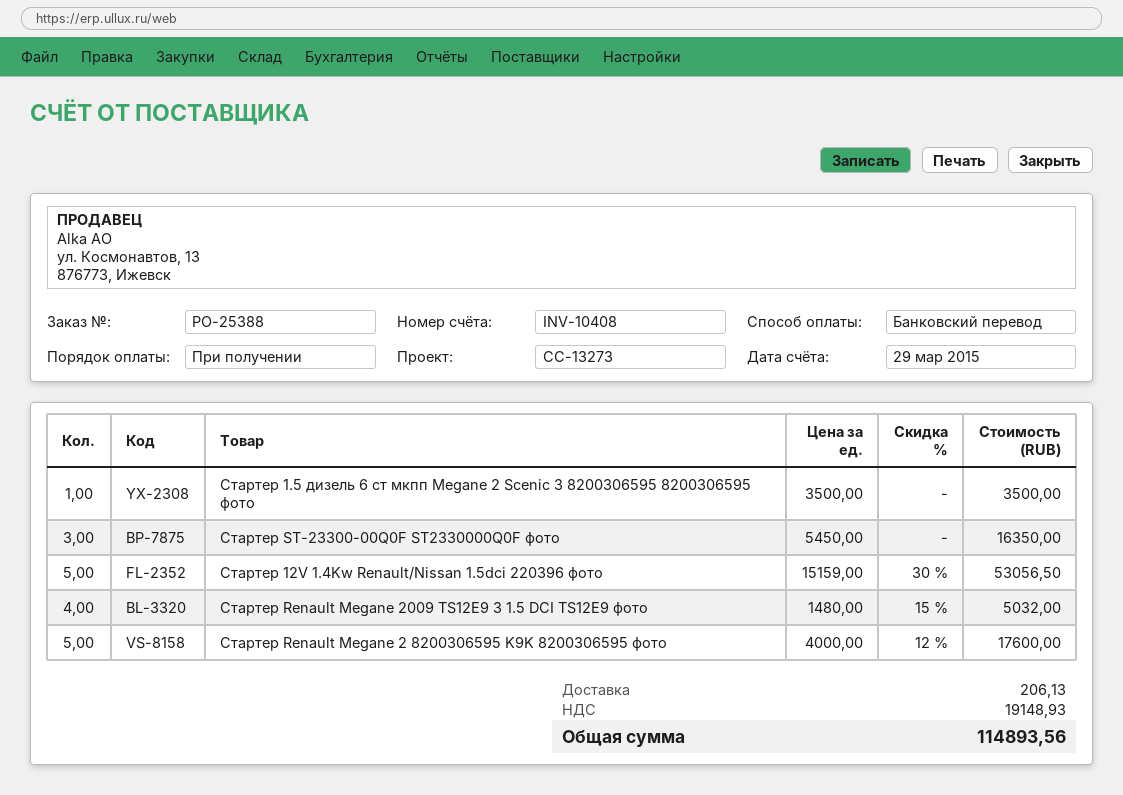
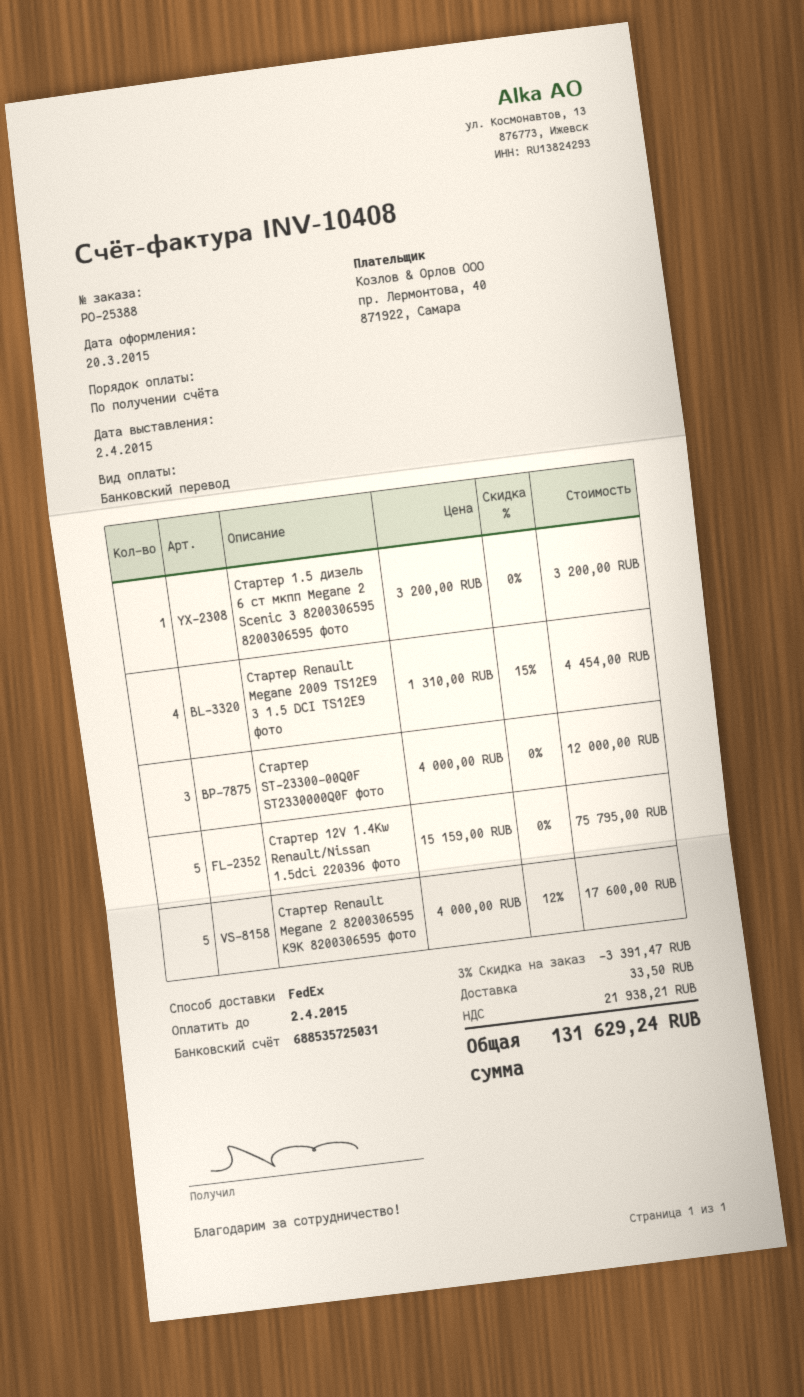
invoice date: 2015-03-29 -> 2015-04-02
Стартер 1.5 дизель 6 ст мкпп Megane 2 Scenic 3 8200306595 8200306595 фото: 1 x 3500.00 = 3500.00 -> 1 x 3200.00 = 3200.00
Стартер ST-23300-00Q0F ST2330000Q0F фото: 3 x 5450.00 = 16350.00 -> 3 x 4000.00 = 12000.00
Стартер 12V 1.4Kw Renault/Nissan 1.5dci 220396 фото: 5 x 15159.00 - 30% = 53056.50 -> 5 x 15159.00 = 75795.00
Стартер Renault Megane 2009 TS12E9 3 1.5 DCI TS12E9 фото: 4 x 1480.00 - 15% = 5032.00 -> 4 x 1310.00 - 15% = 4454.00
discount: none -> 3% = 3391.47
shipping: 206.13 -> 33.50
tax: 19148.93 -> 21938.21
total: 114893.56 -> 131629.24

